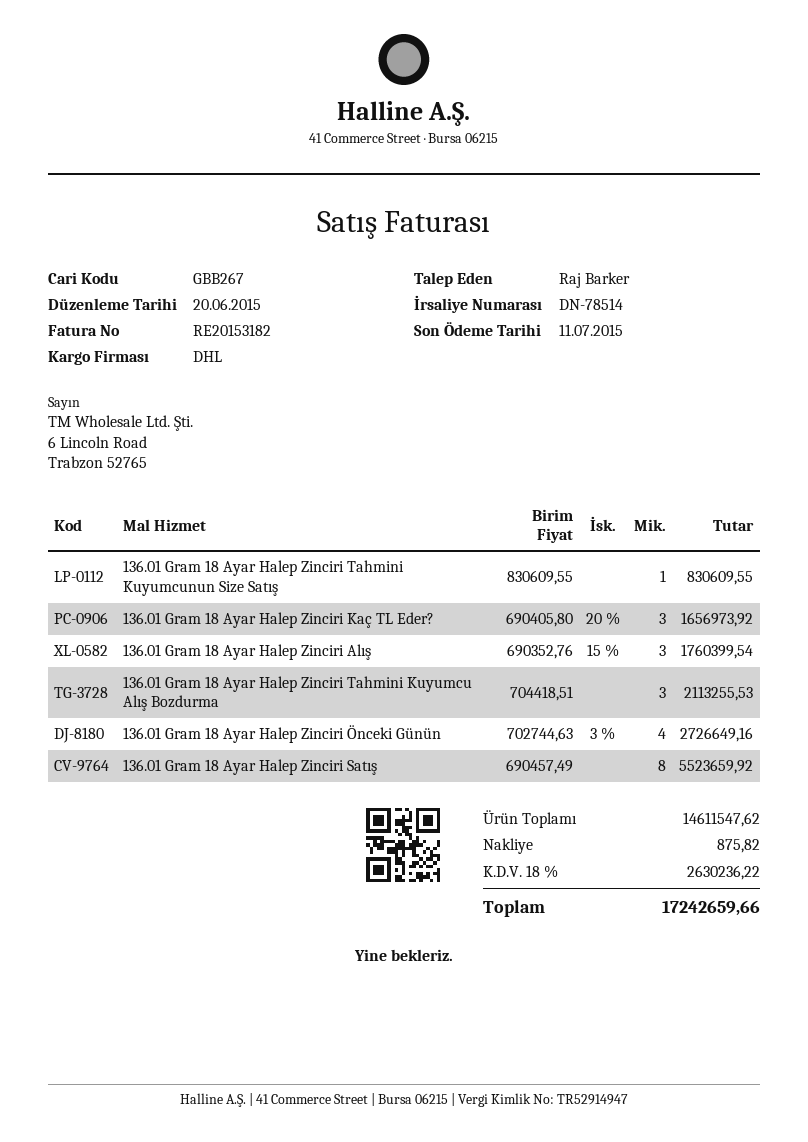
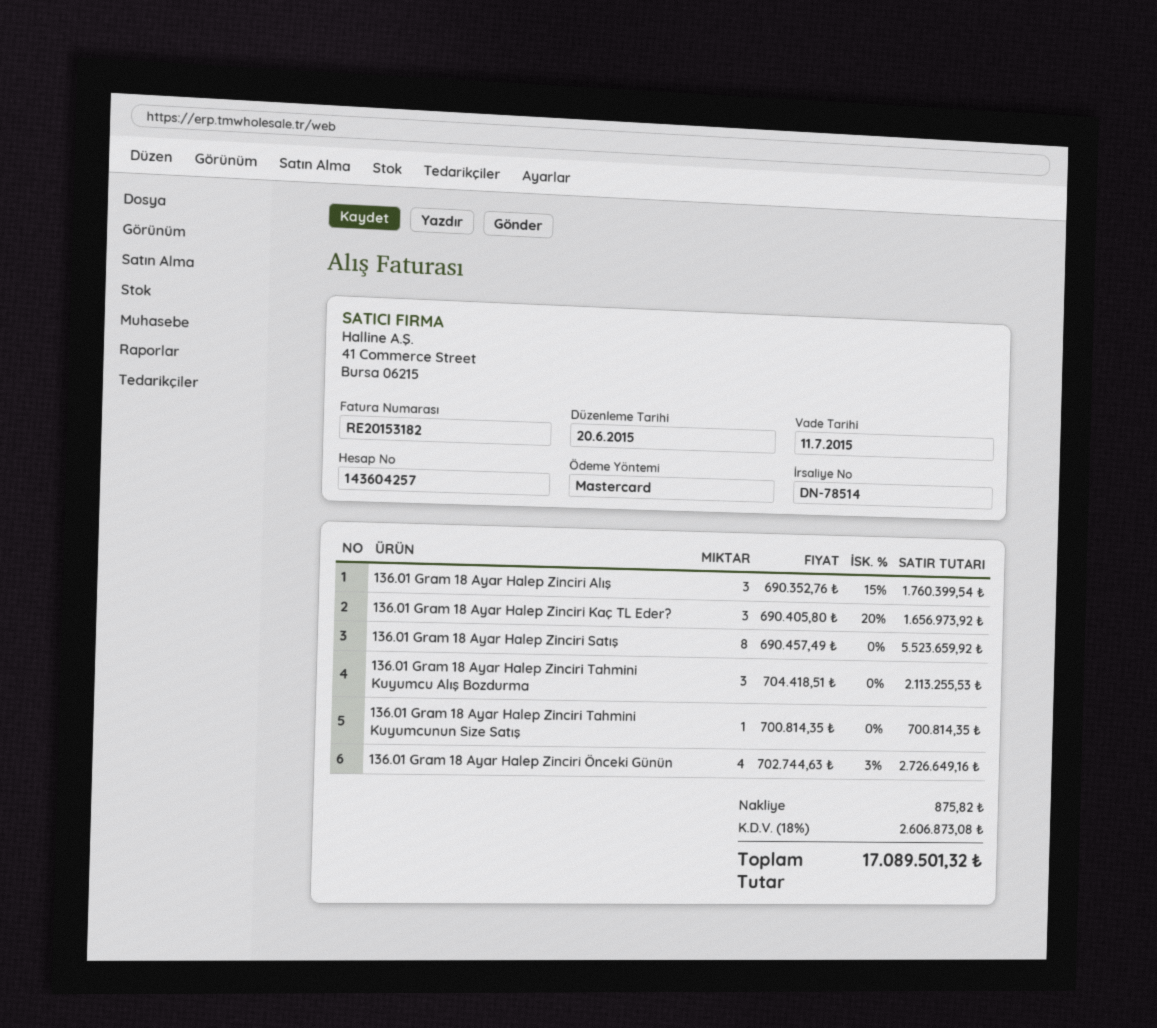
136.01 Gram 18 Ayar Halep Zinciri Tahmini Kuyumcunun Size Satış: 1 x 830609.55 = 830609.55 -> 1 x 700814.35 = 700814.35
tax: 18% = 2630236.22 -> 18% = 2606873.08
total: 17242659.66 -> 17089501.32

